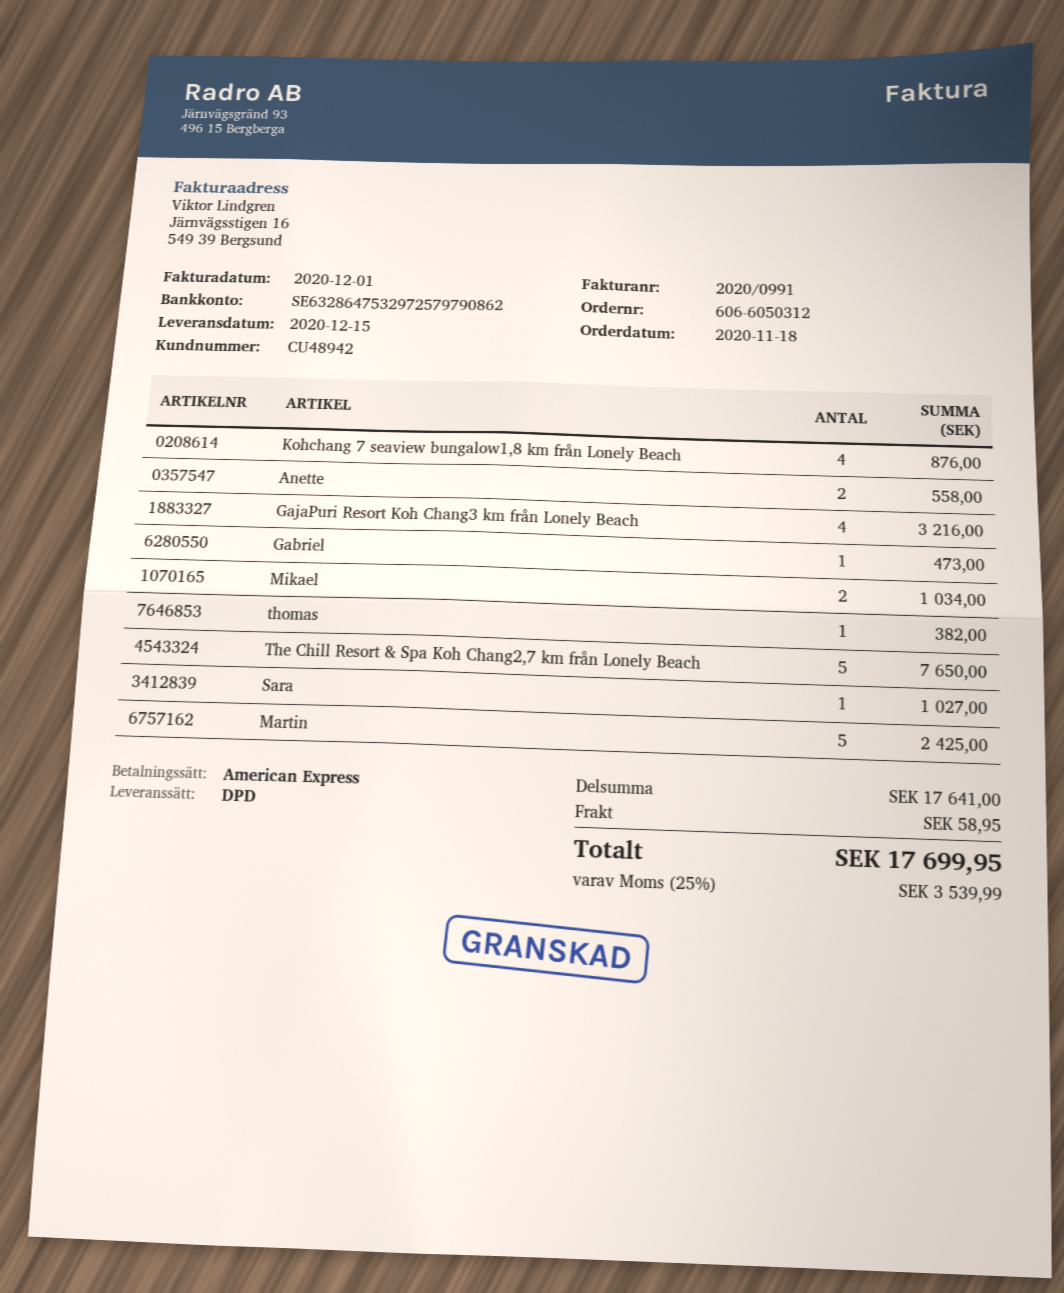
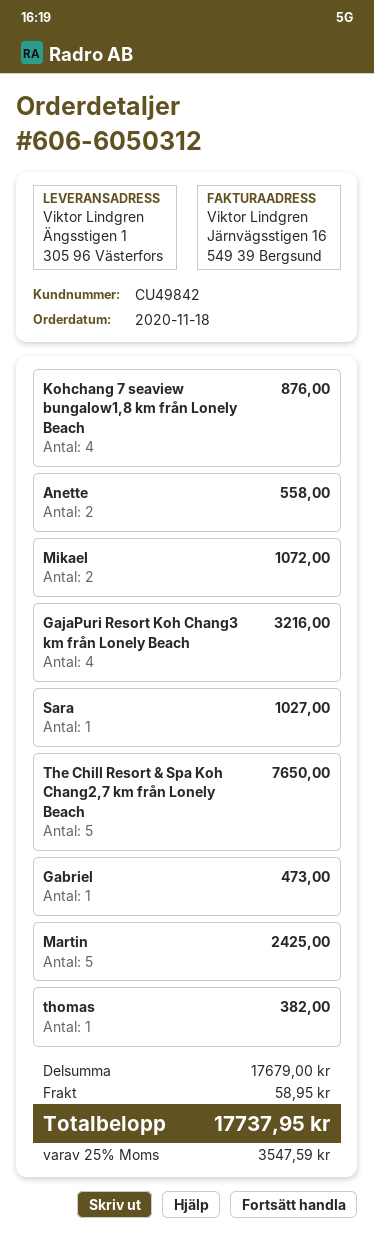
customer number: CU48942 -> CU49842
Mikael: 2 for 1034.00 -> 2 for 1072.00
subtotal: 17641.00 -> 17679.00
tax: 25% = 3539.99 -> 25% = 3547.59
total: 17699.95 -> 17737.95

